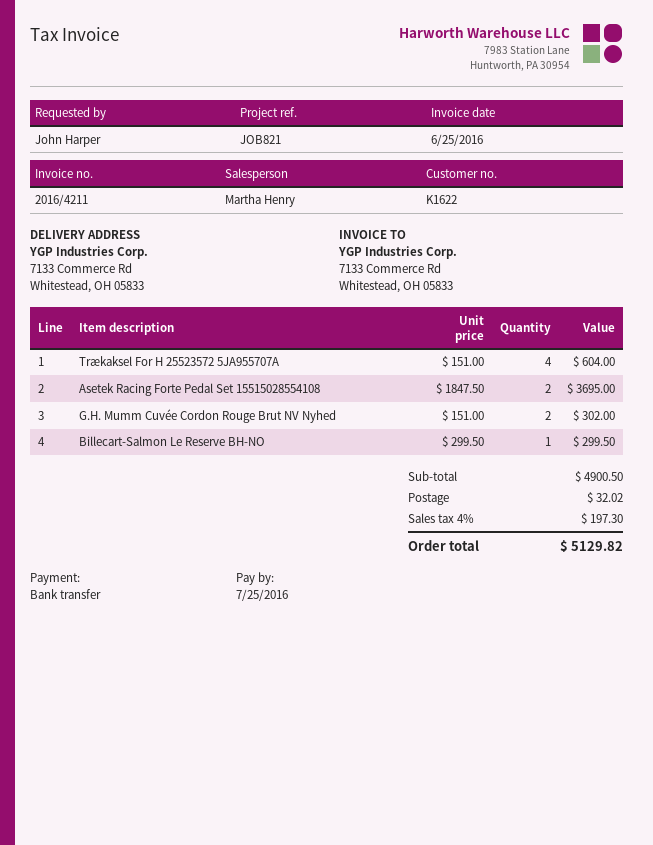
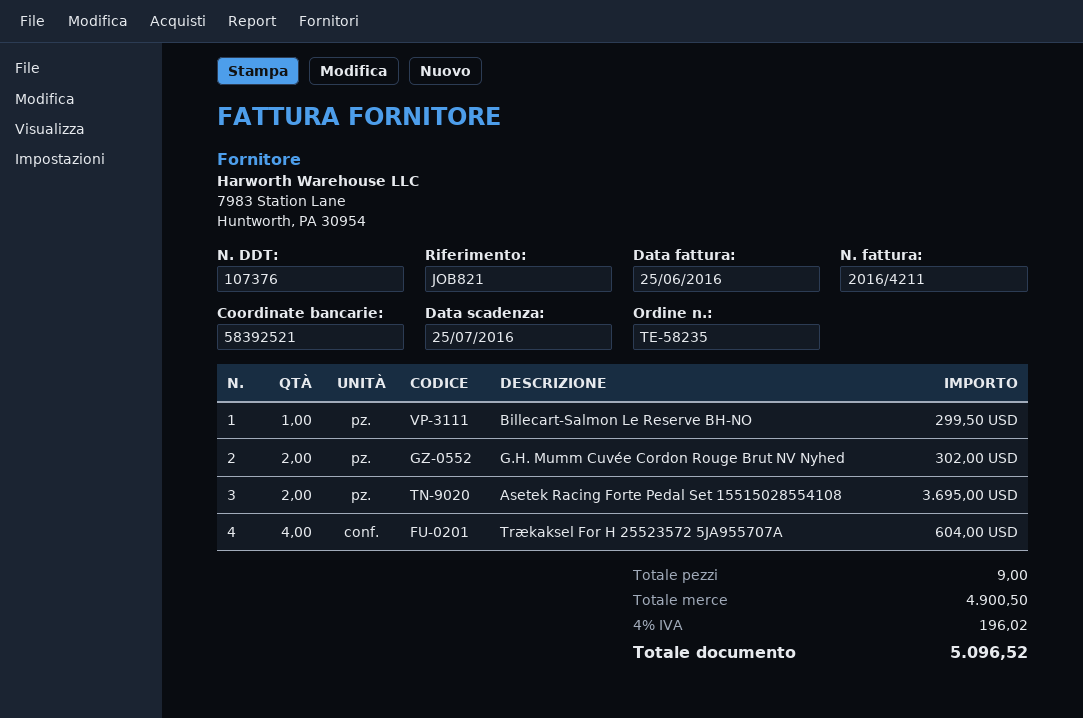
shipping: 32.02 -> none
tax: 4% = 197.30 -> 4% = 196.02
total: 5129.82 -> 5096.52

